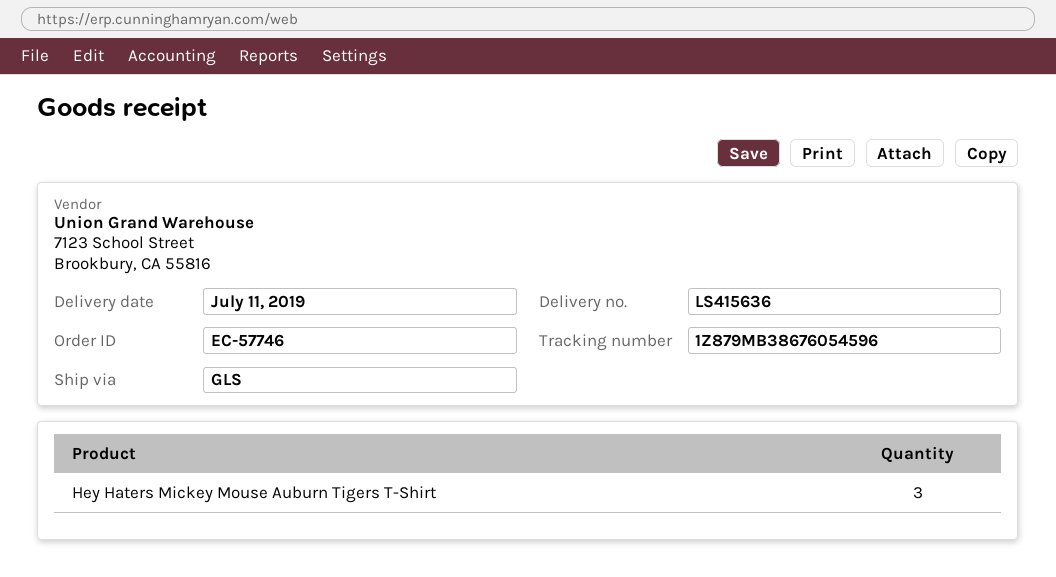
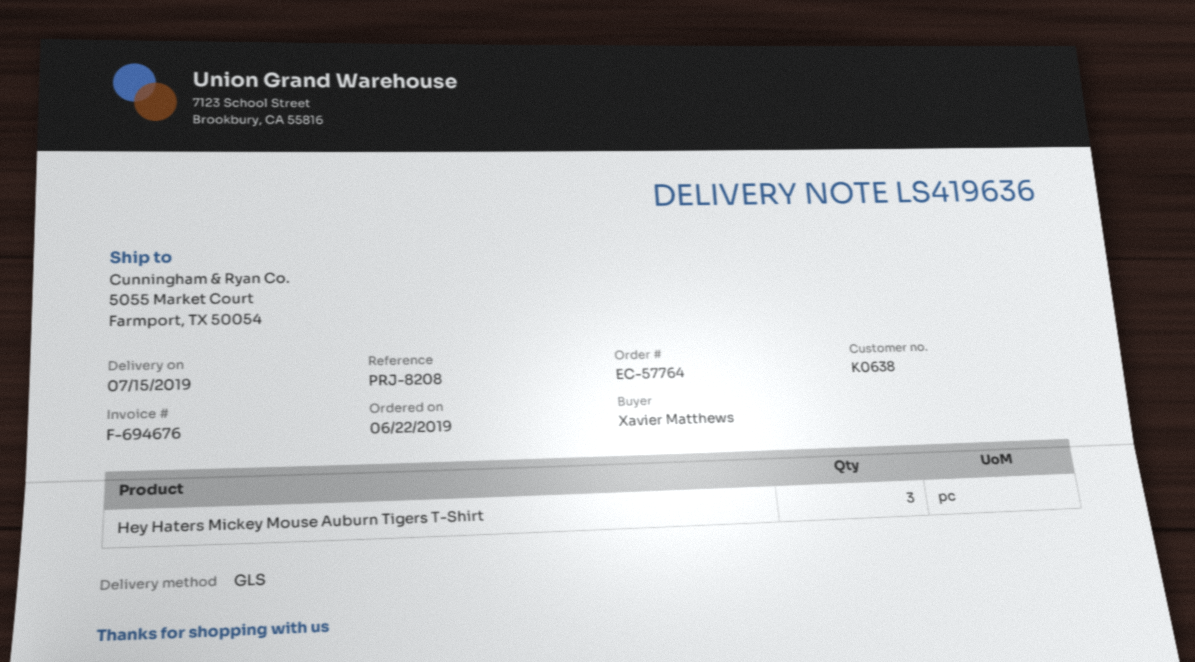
order number: EC-57746 -> EC-57764
delivery note number: LS415636 -> LS419636
delivery date: 2019-07-11 -> 2019-07-15

